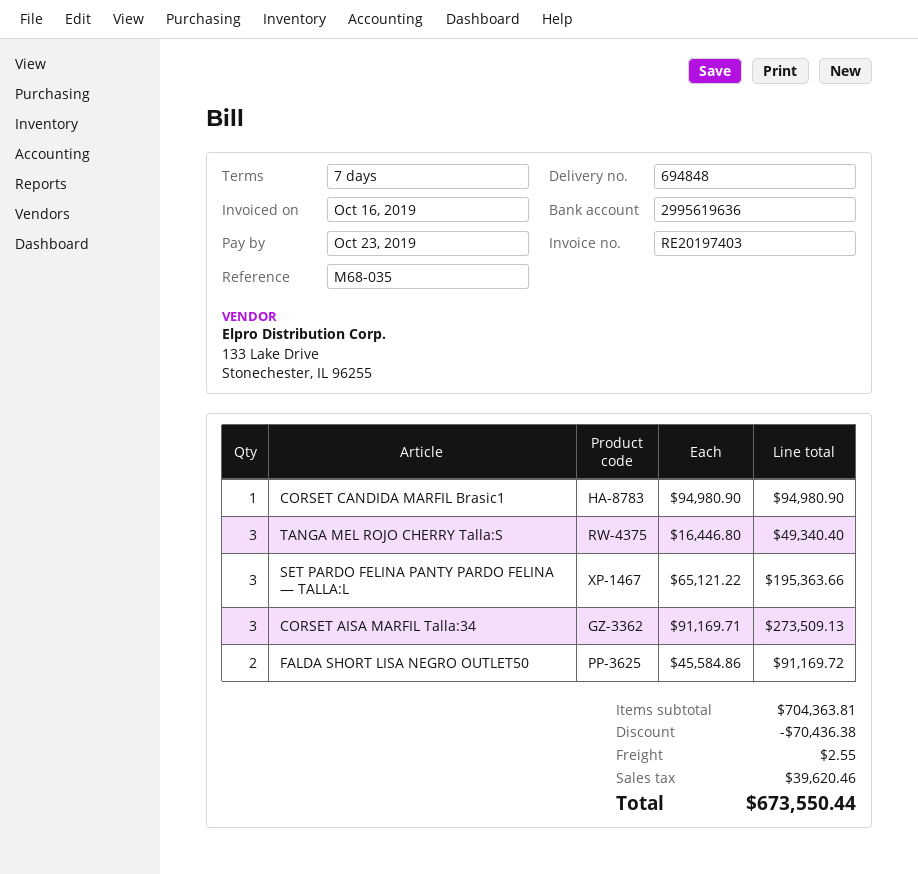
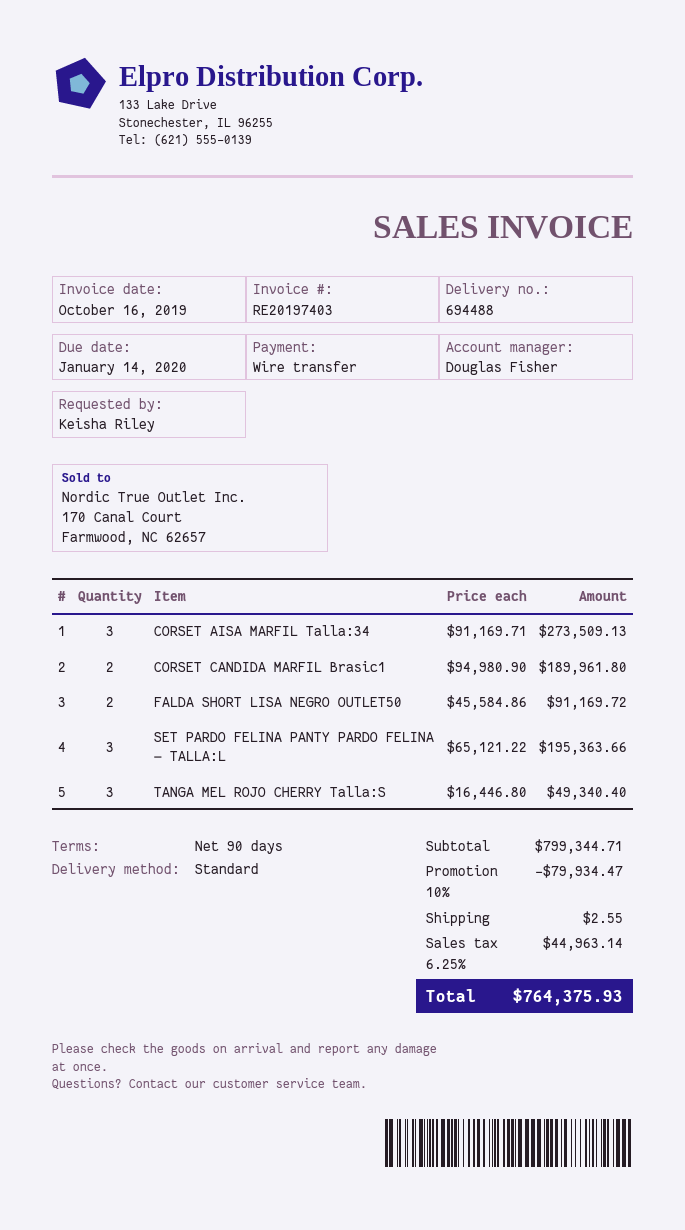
delivery note number: 694848 -> 694488
payment terms: 7 days -> 90 days
due date: 2019-10-23 -> 2020-01-14
CORSET CANDIDA MARFIL Brasic1: 1 x 94980.90 = 94980.90 -> 2 x 94980.90 = 189961.80
subtotal: 704363.81 -> 799344.71
discount: 70436.38 -> 79934.47
tax: 39620.46 -> 44963.14
total: 673550.44 -> 764375.93

